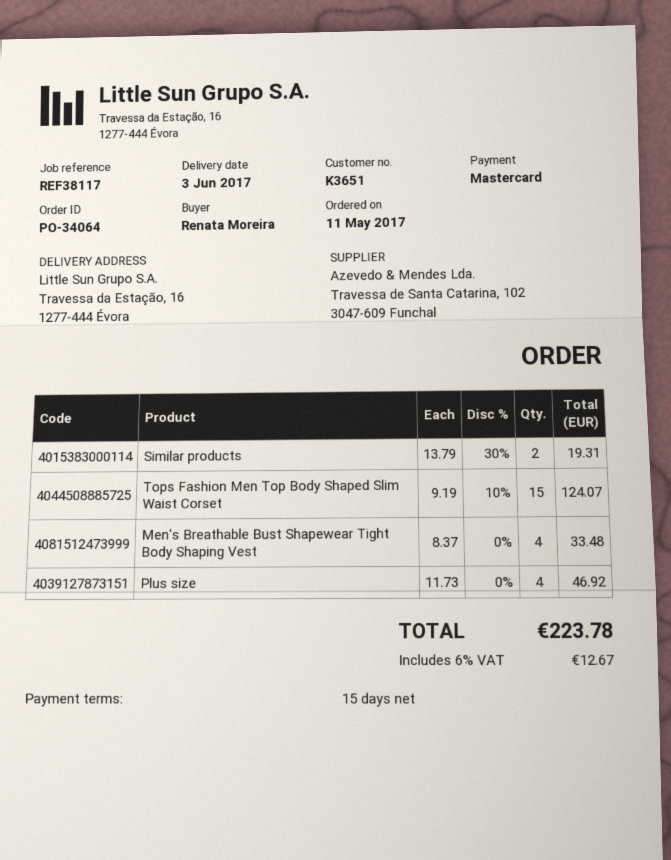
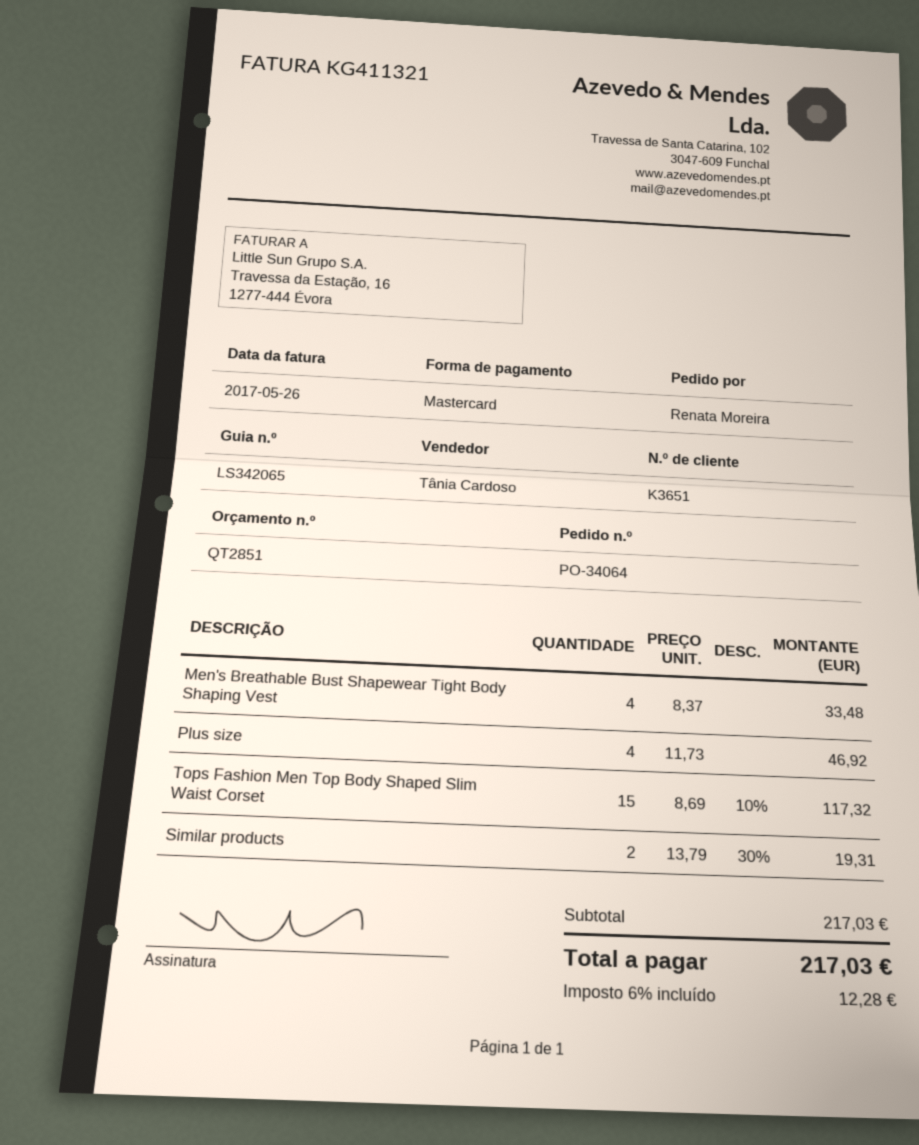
Tops Fashion Men Top Body Shaped Slim Waist Corset: 15 x 9.19 - 10% = 124.07 -> 15 x 8.69 - 10% = 117.32
tax: 6% = 12.67 -> 6% = 12.28
total: 223.78 -> 217.03

